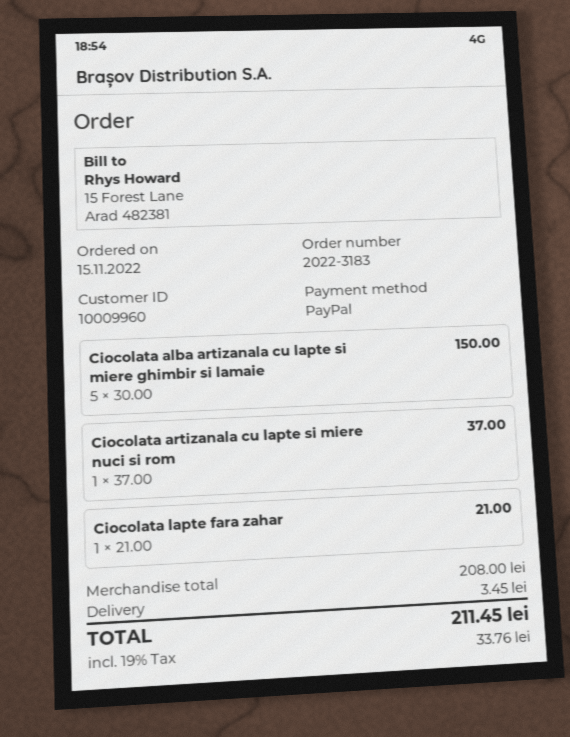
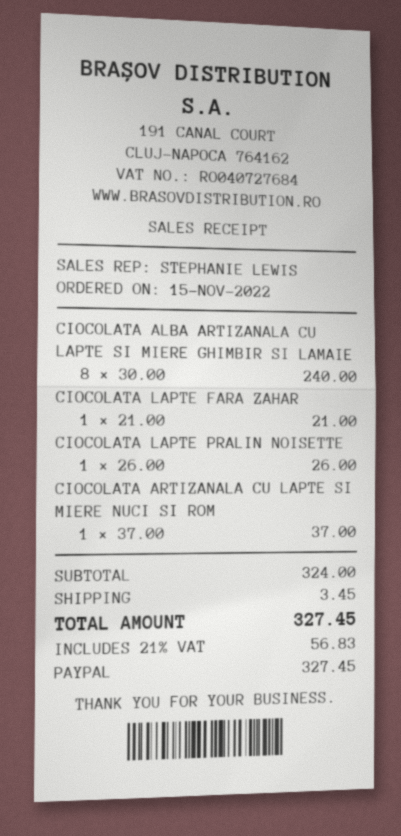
Ciocolata alba artizanala cu lapte si miere ghimbir si lamaie: 5 x 30.00 = 150.00 -> 8 x 30.00 = 240.00
CIOCOLATA LAPTE PRALIN NOISETTE: none -> 1 x 26.00 = 26.00
subtotal: 208.00 -> 324.00
tax: 19% = 33.76 -> 21% = 56.83
total: 211.45 -> 327.45

